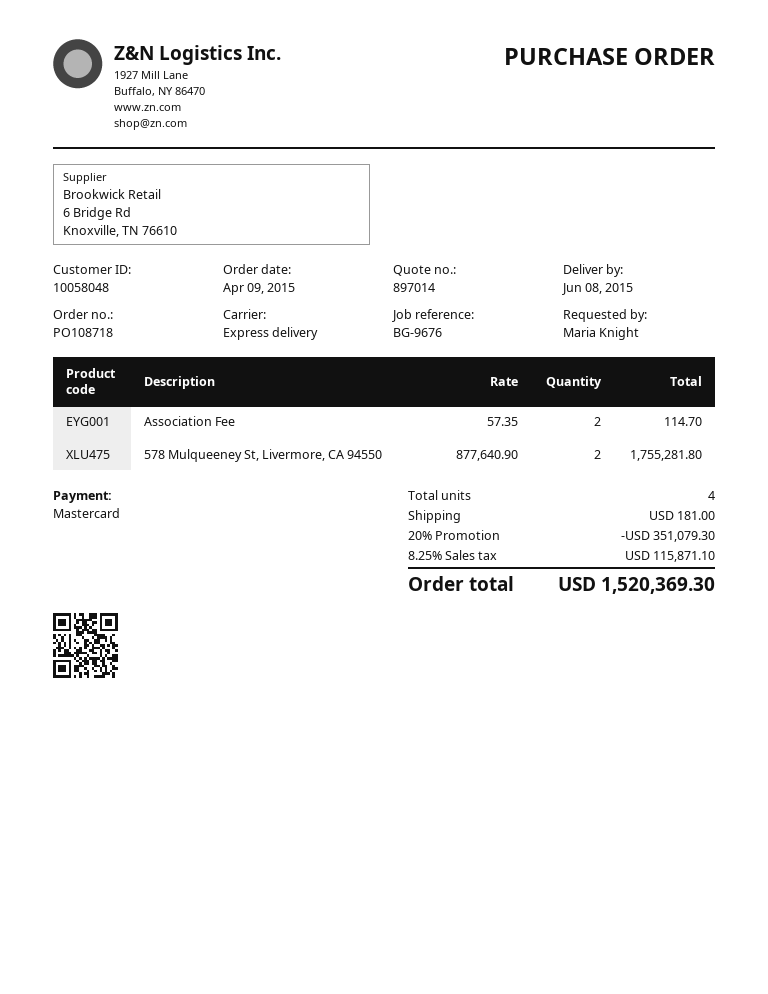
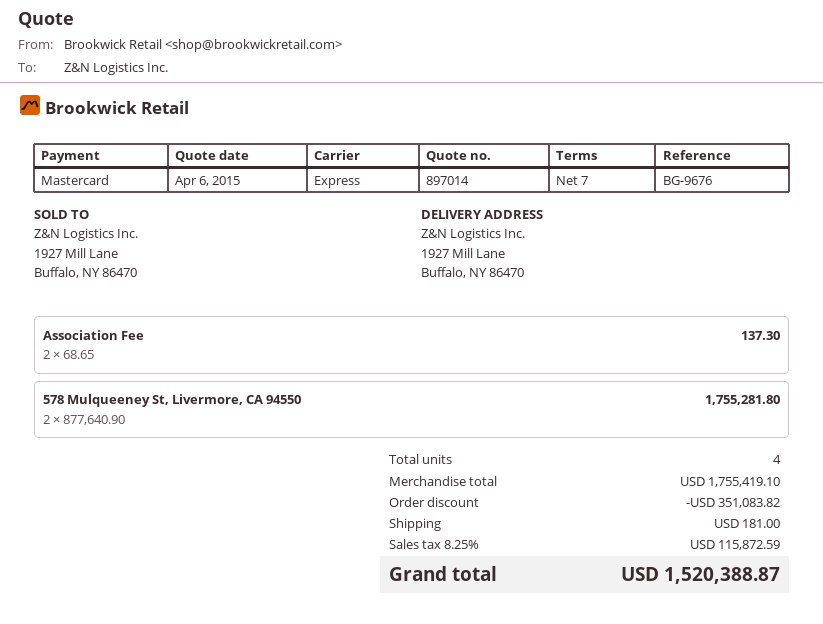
Association Fee: 2 x 57.35 = 114.70 -> 2 x 68.65 = 137.30
discount: 351079.30 -> 351083.82
tax: 8.25% = 115871.10 -> 8.25% = 115872.59
total: 1520369.30 -> 1520388.87

